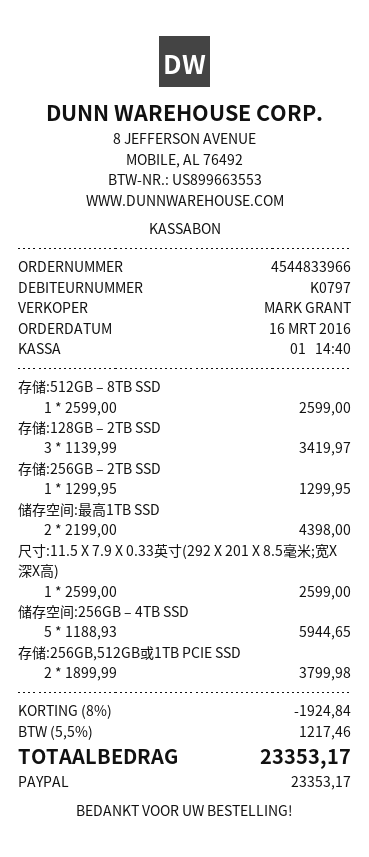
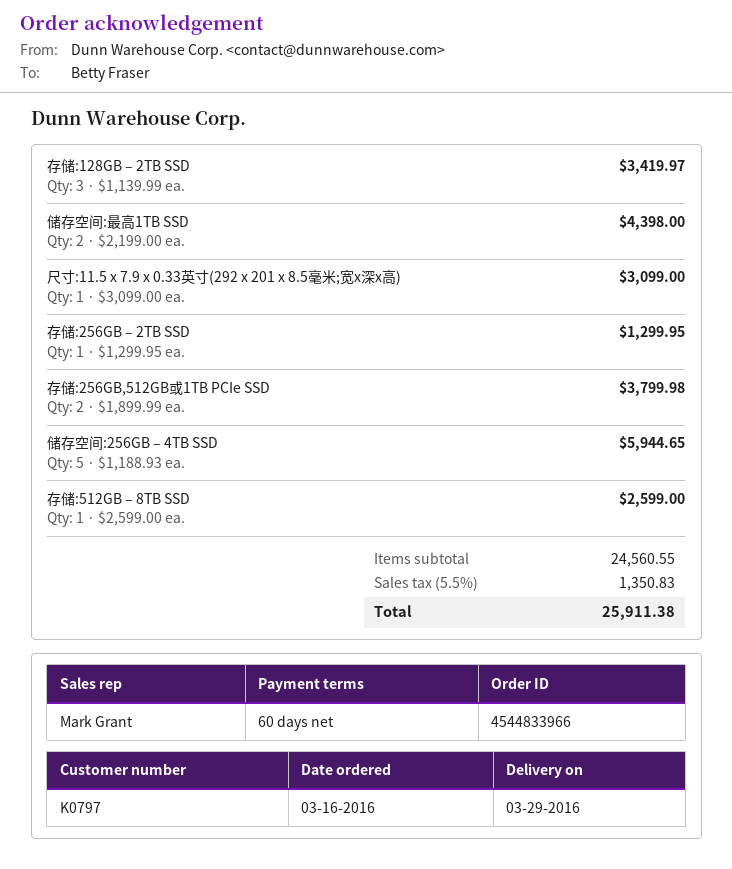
尺寸:11.5 X 7.9 X 0.33英寸(292 X 201 X 8.5毫米;宽X深X高): 1 x 2599.00 = 2599.00 -> 1 x 3099.00 = 3099.00
discount: 8% = 1924.84 -> none
tax: 5.5% = 1217.46 -> 5.5% = 1350.83
total: 23353.17 -> 25911.38

